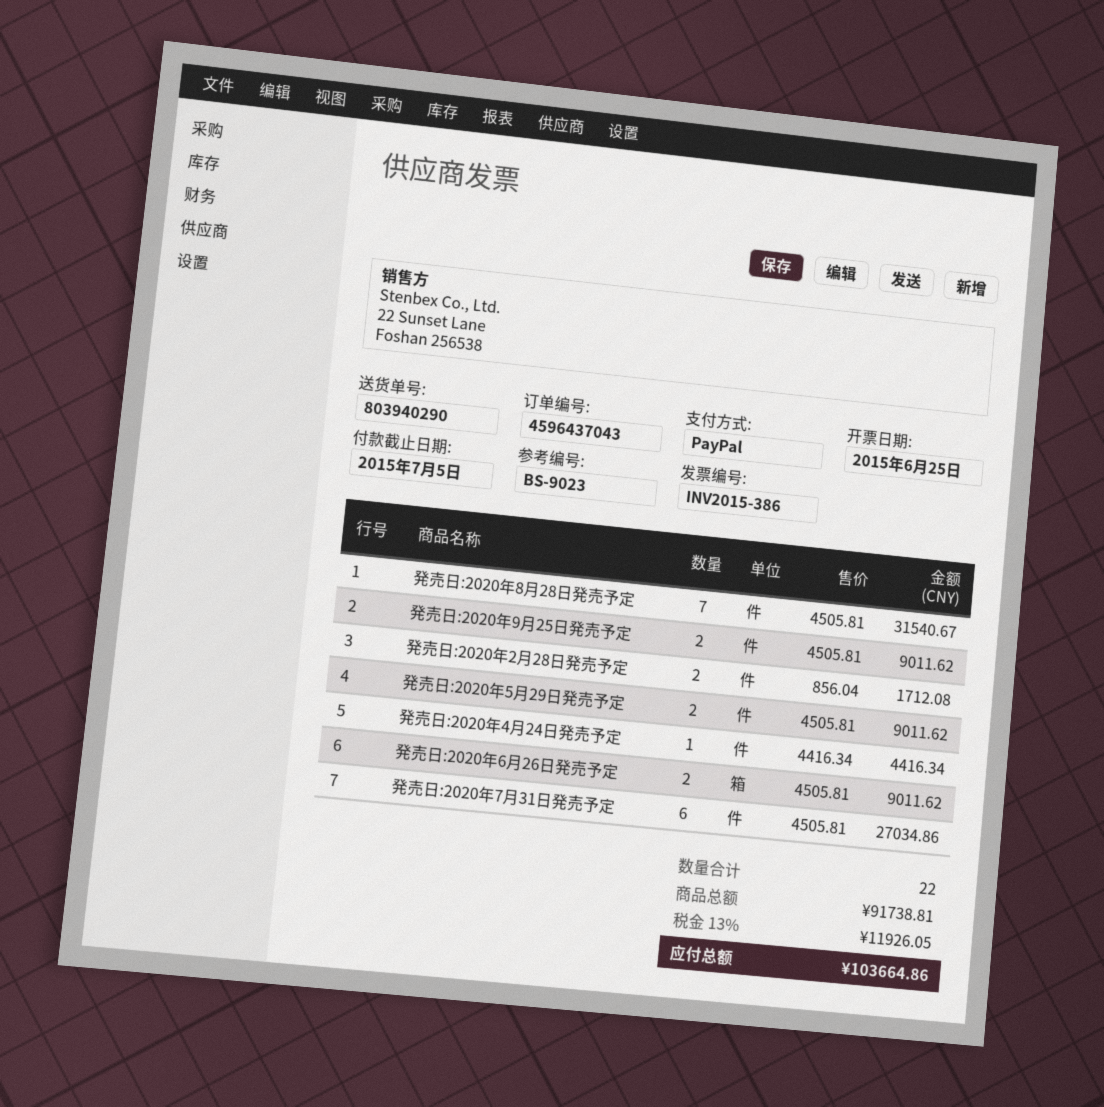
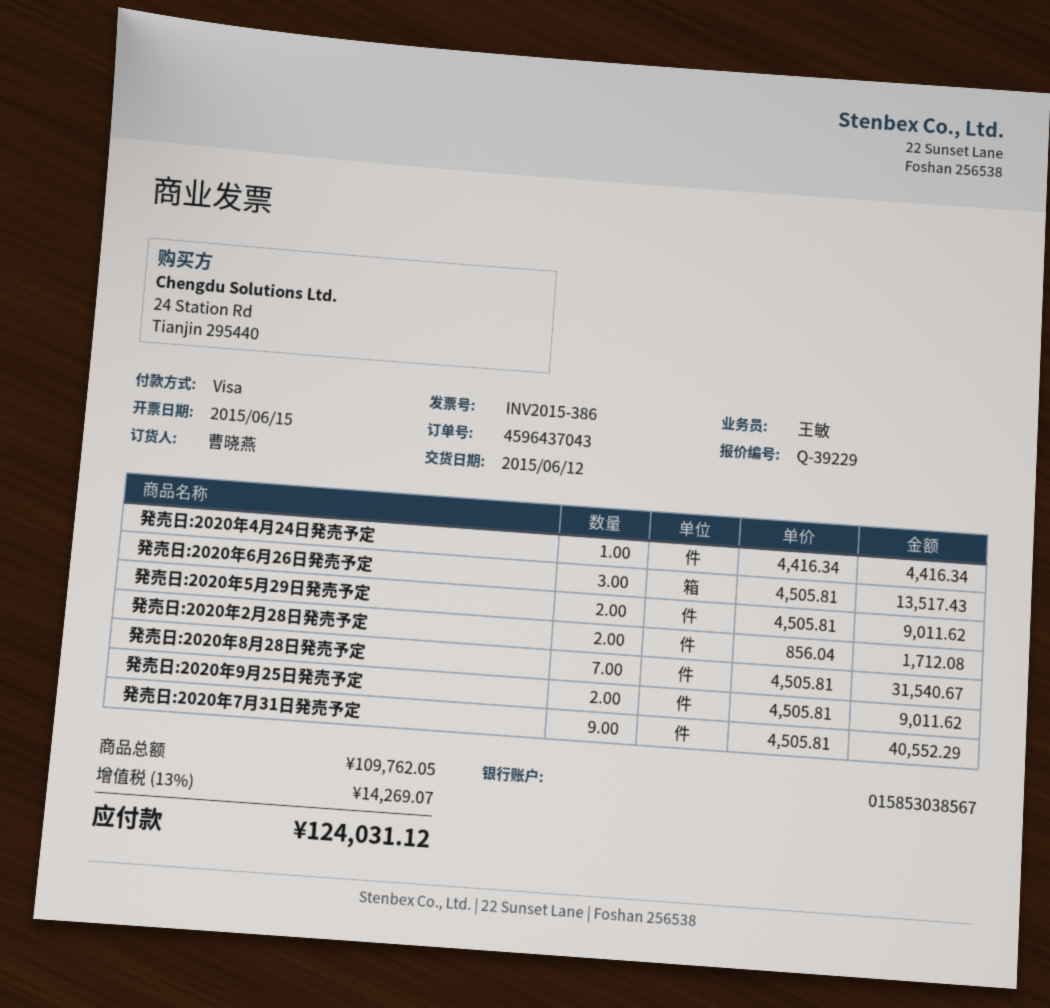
invoice date: 2015-06-25 -> 2015-06-15
payment method: PayPal -> Visa
発売日:2020年6月26日発売予定: 2 x 4505.81 = 9011.62 -> 3 x 4505.81 = 13517.43
発売日:2020年7月31日発売予定: 6 x 4505.81 = 27034.86 -> 9 x 4505.81 = 40552.29
subtotal: 91738.81 -> 109762.05
tax: 13% = 11926.05 -> 13% = 14269.07
total: 103664.86 -> 124031.12

